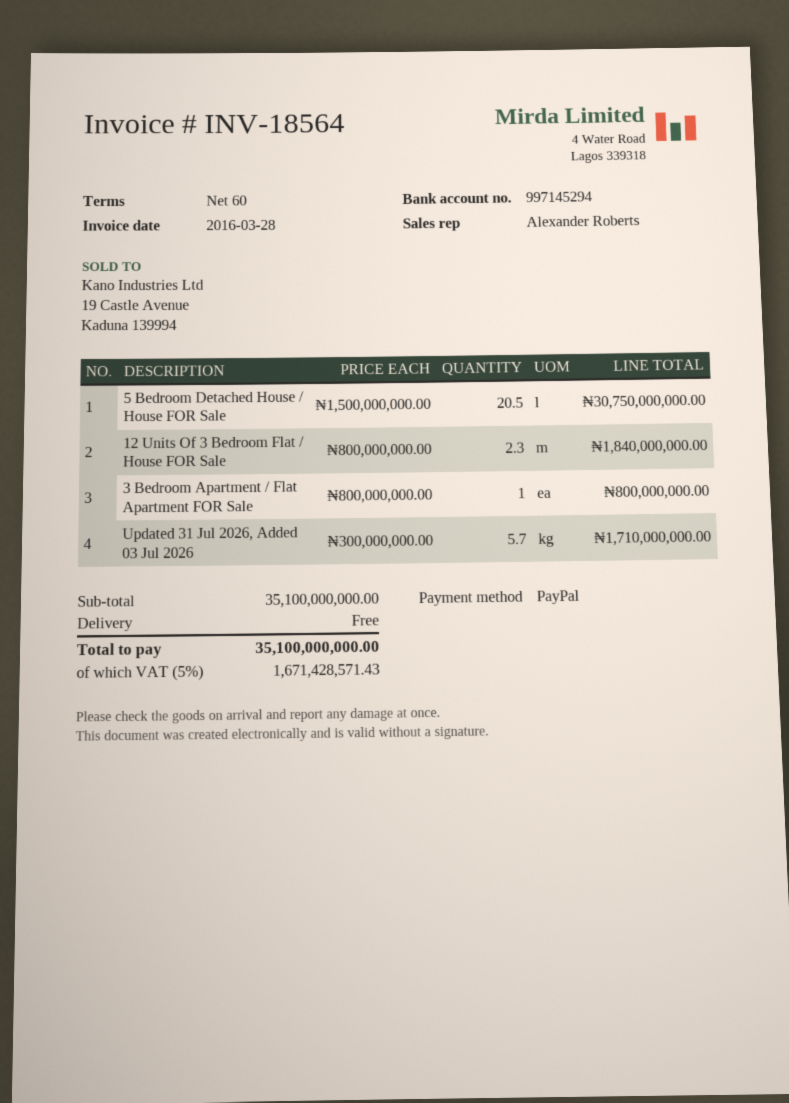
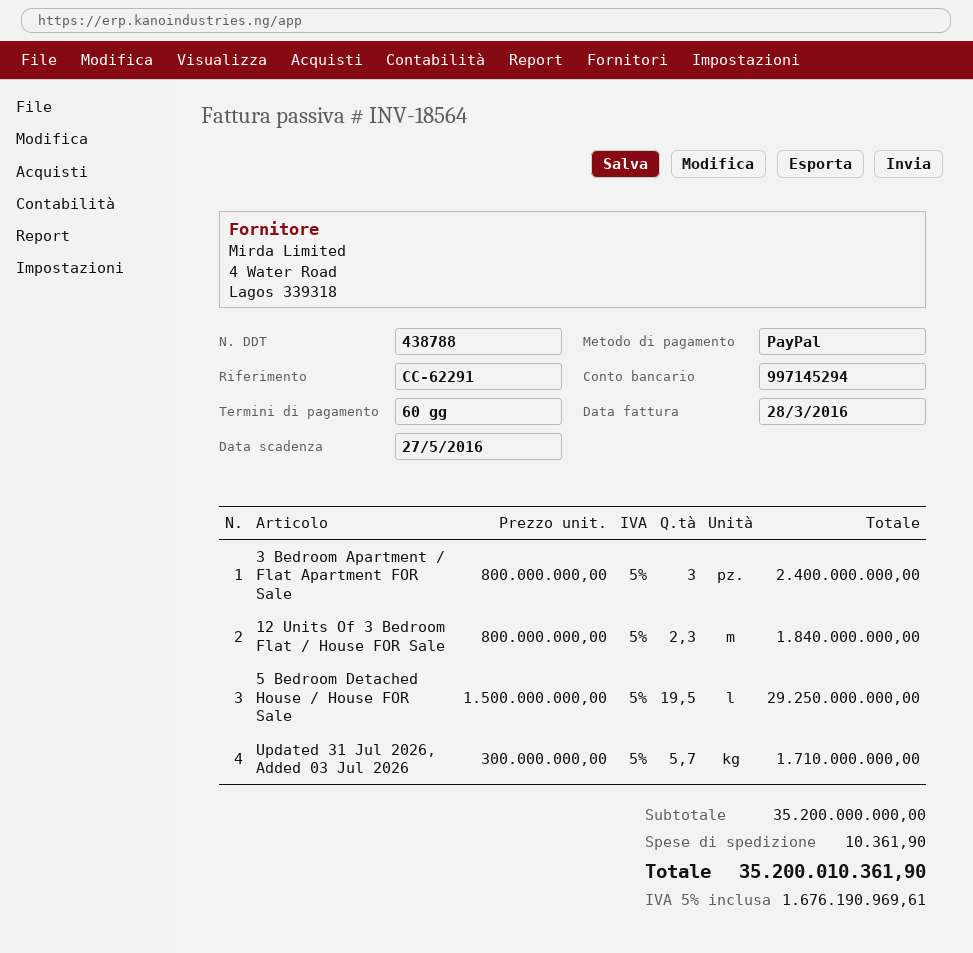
5 Bedroom Detached House / House FOR Sale: 20.5 x 1500000000.00 = 30750000000.00 -> 19.5 x 1500000000.00 = 29250000000.00
3 Bedroom Apartment / Flat Apartment FOR Sale: 1 x 800000000.00 = 800000000.00 -> 3 x 800000000.00 = 2400000000.00
subtotal: 35100000000.00 -> 35200000000.00
shipping: 0.00 -> 10361.90
tax: 5% = 1671428571.43 -> 5% = 1676190969.61
total: 35100000000.00 -> 35200010361.90

